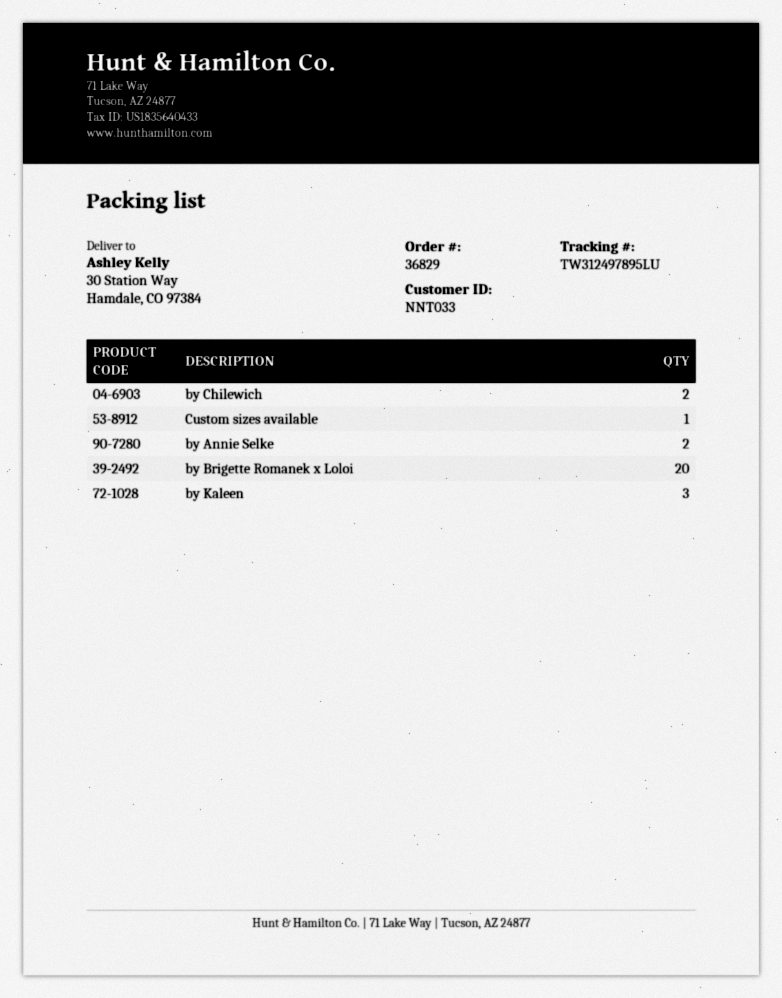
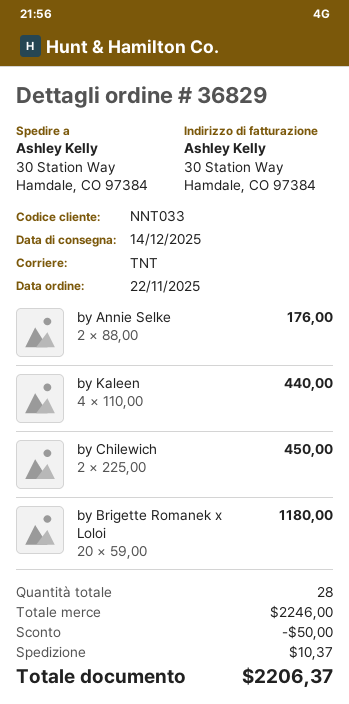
Custom sizes available: 1 -> none
by Kaleen: 3 -> 4

